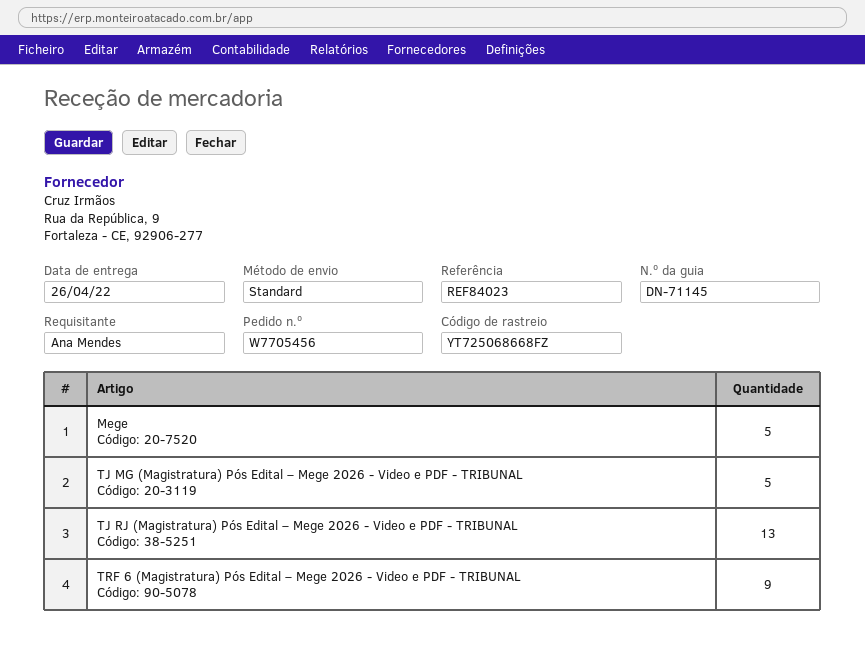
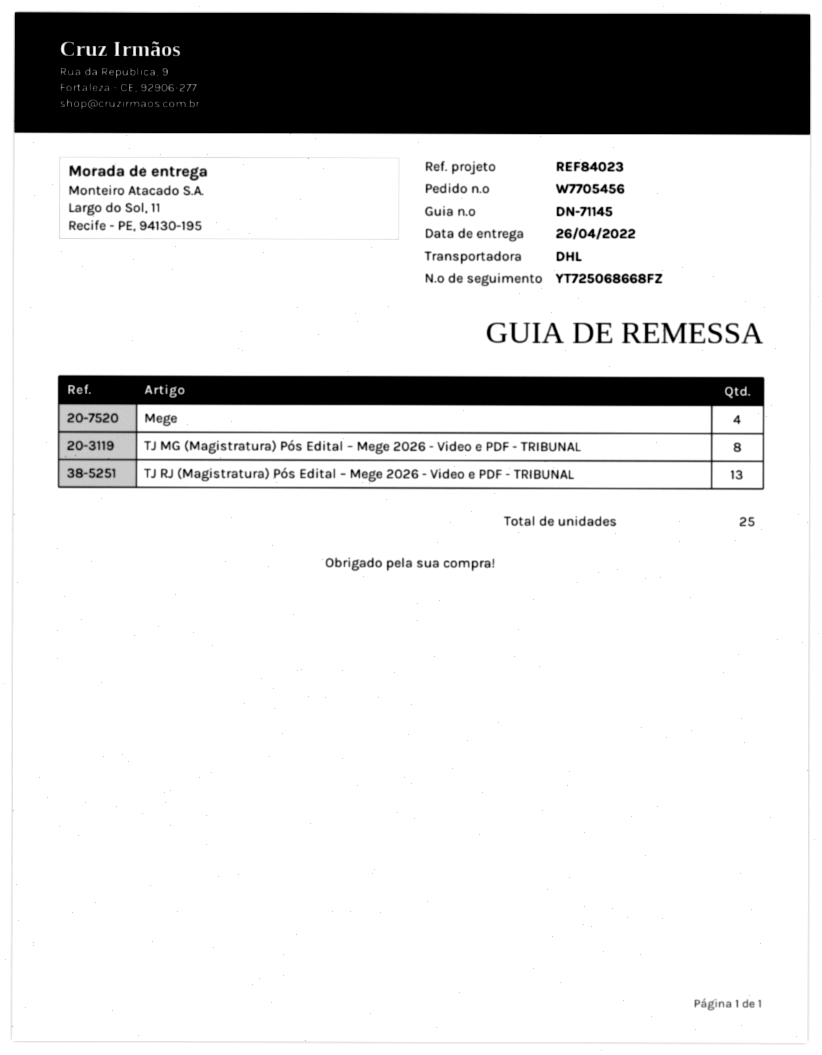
shipping method: standard -> DHL
Mege: 5 -> 4
TJ MG (Magistratura) Pós Edital – Mege 2026 - Video e PDF - TRIBUNAL: 5 -> 8
TRF 6 (Magistratura) Pós Edital – Mege 2026 - Video e PDF - TRIBUNAL: 9 -> none

